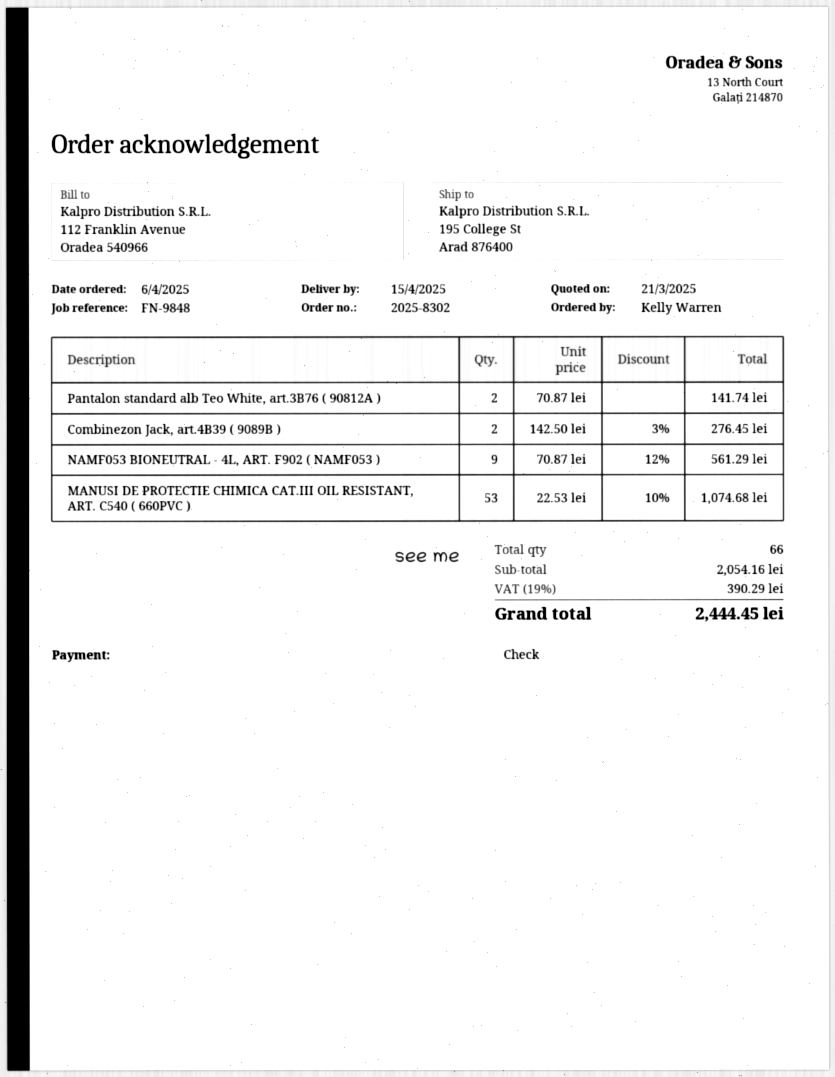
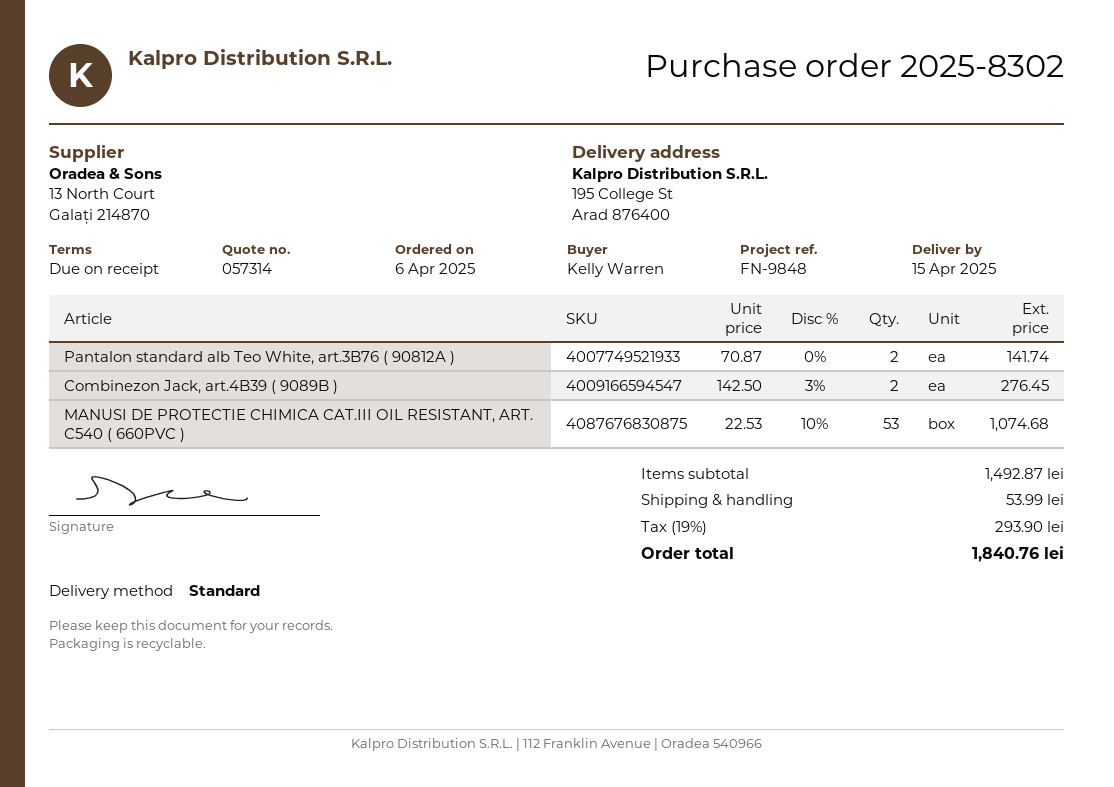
NAMF053 BIONEUTRAL - 4L, ART. F902 ( NAMF053 ): 9 x 70.87 - 12% = 561.29 -> none
subtotal: 2054.16 -> 1492.87
shipping: none -> 53.99
tax: 19% = 390.29 -> 19% = 293.90
total: 2444.45 -> 1840.76

